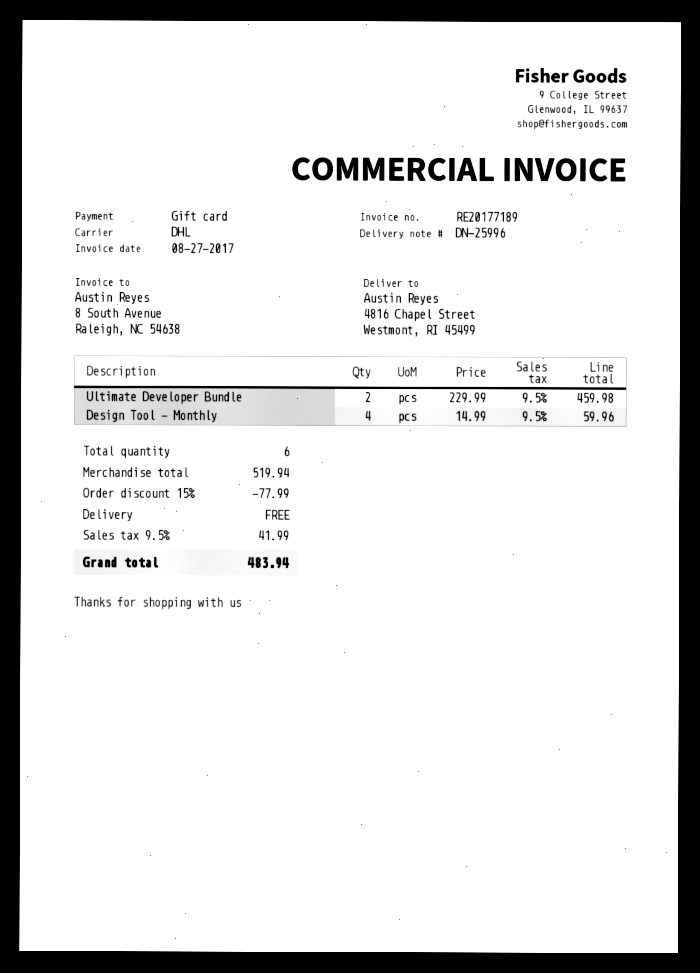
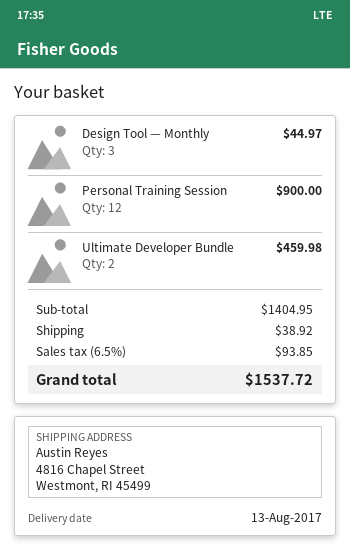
Design Tool — Monthly: 4 for 59.96 -> 3 for 44.97
Personal Training Session: none -> 12 for 900.00
subtotal: 519.94 -> 1404.95
discount: 15% = 77.99 -> none
shipping: 0.00 -> 38.92
tax: 9.5% = 41.99 -> 6.5% = 93.85
total: 483.94 -> 1537.72

